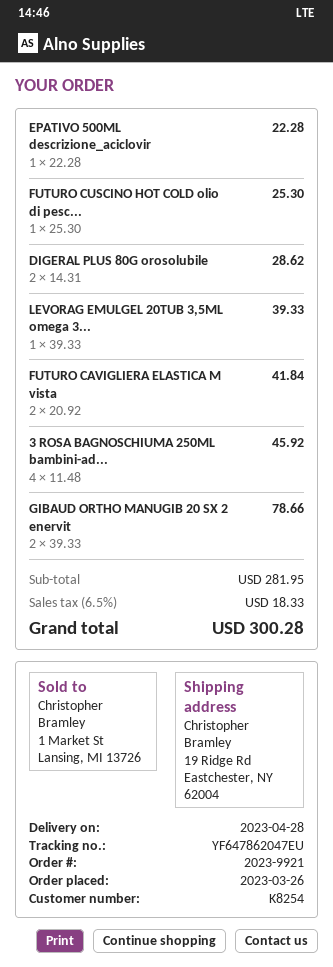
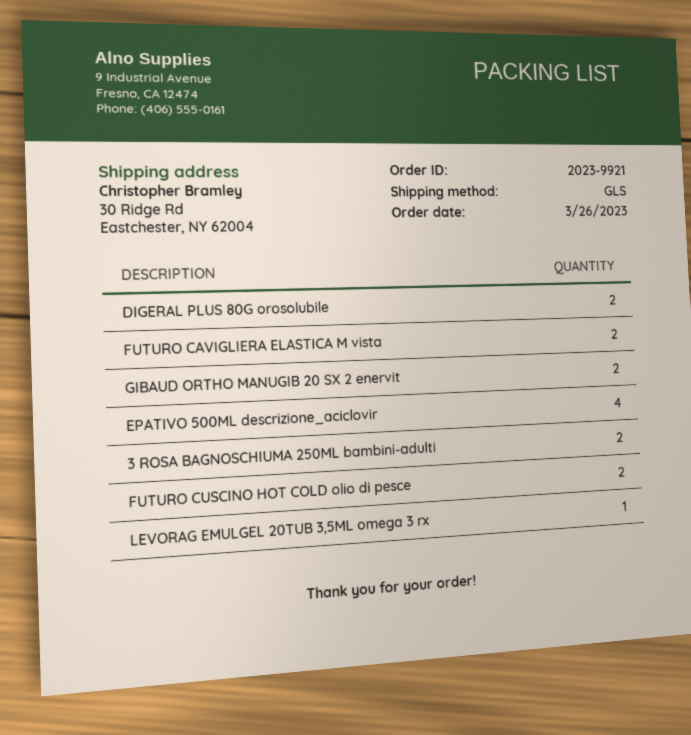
ship to: 19 Ridge Rd, Eastchester, NY 62004 -> 30 Ridge Rd, Eastchester, NY 62004
EPATIVO 500ML descrizione_aciclovir: 1 -> 4
FUTURO CUSCINO HOT COLD olio di pesc...: 1 -> 2
3 ROSA BAGNOSCHIUMA 250ML bambini-ad...: 4 -> 2

